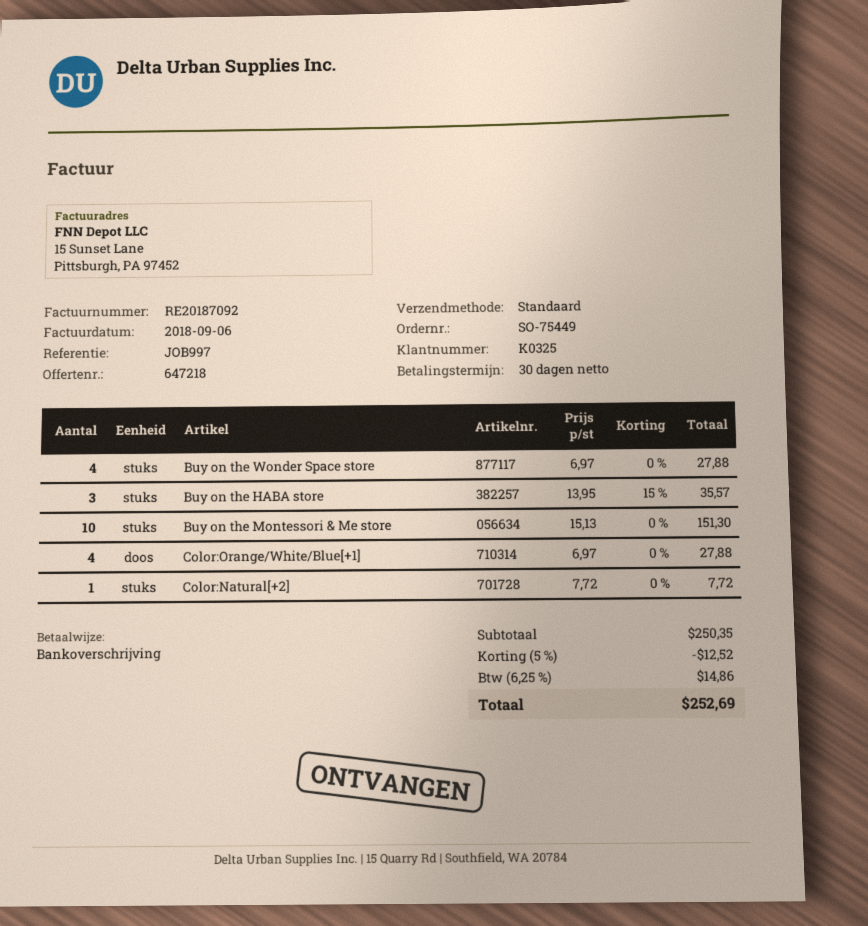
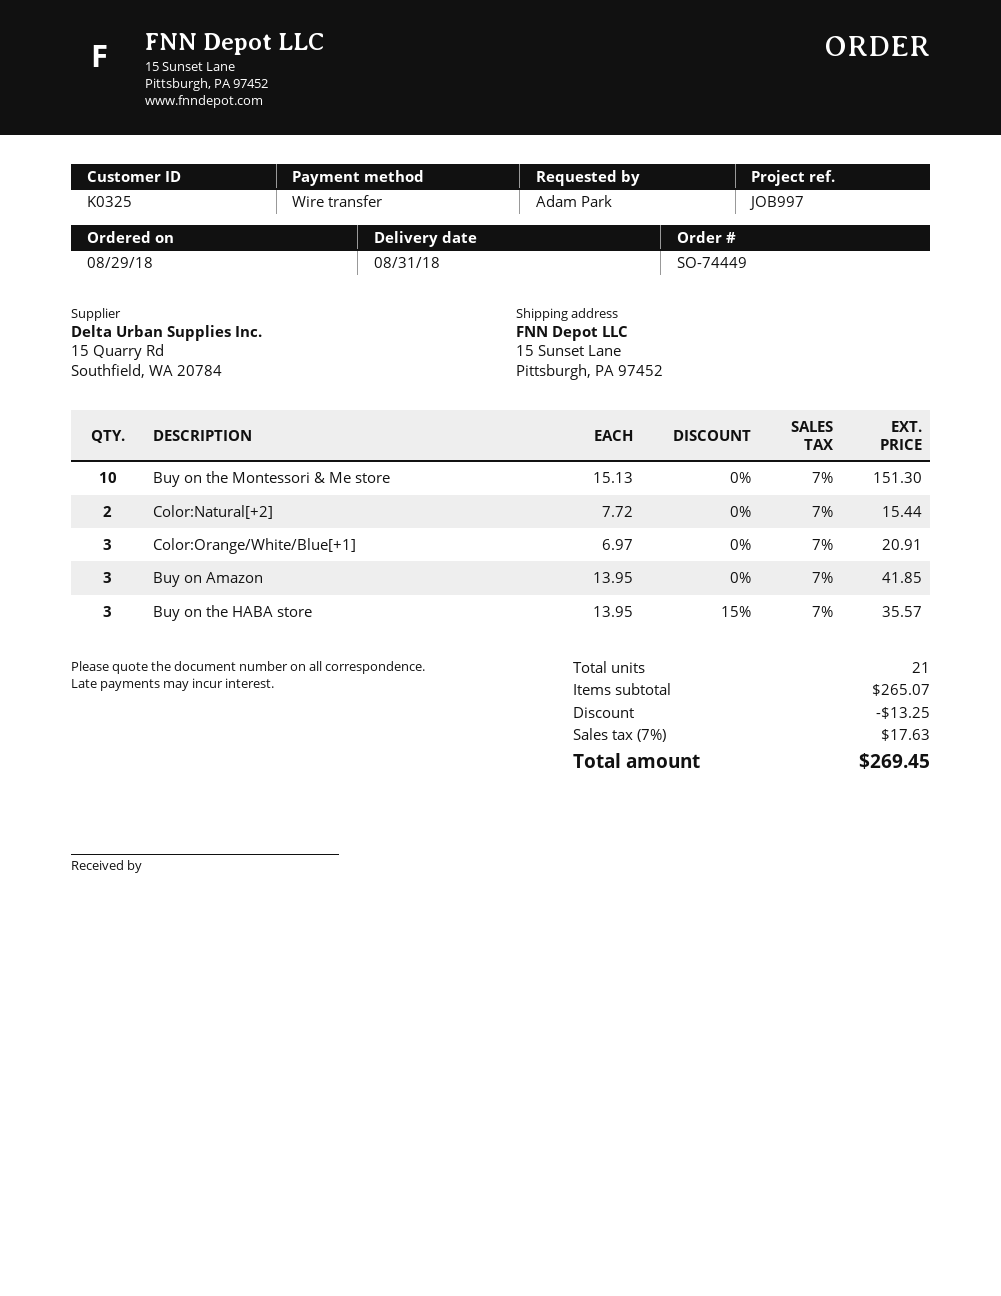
order number: SO-75449 -> SO-74449
Buy on the Wonder Space store: 4 x 6.97 = 27.88 -> none
Color:Orange/White/Blue[+1]: 4 x 6.97 = 27.88 -> 3 x 6.97 = 20.91
Color:Natural[+2]: 1 x 7.72 = 7.72 -> 2 x 7.72 = 15.44
Buy on Amazon: none -> 3 x 13.95 = 41.85
subtotal: 250.35 -> 265.07
discount: 12.52 -> 13.25
tax: 6.25% = 14.86 -> 7% = 17.63
total: 252.69 -> 269.45

